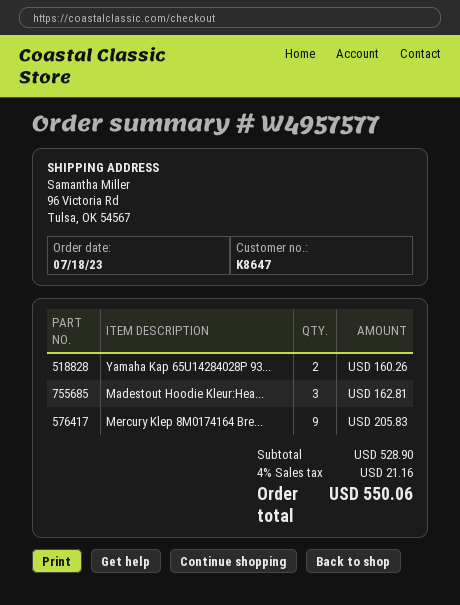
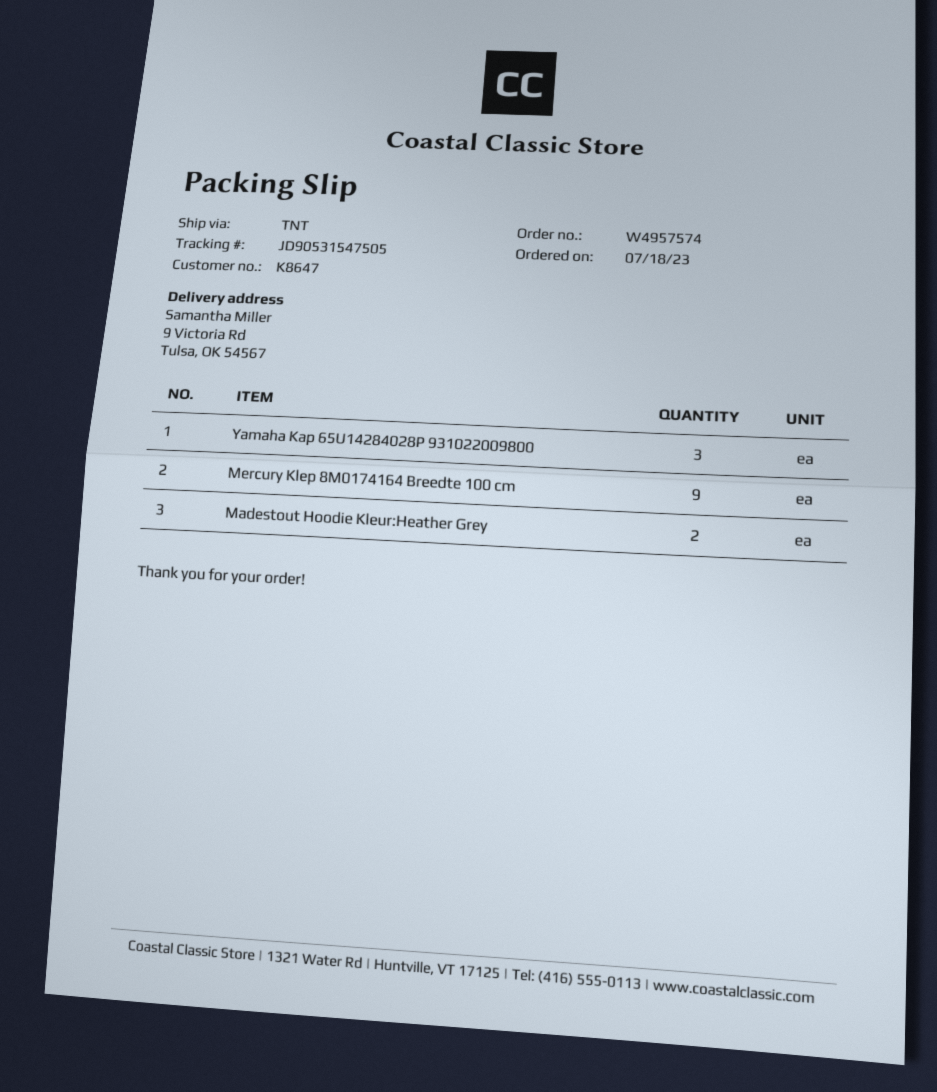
order number: W4957577 -> W4957574
ship to: 96 Victoria Rd, Tulsa, OK 54567 -> 9 Victoria Rd, Tulsa, OK 54567
Yamaha Kap 65U14284028P 93...: 2 -> 3
Madestout Hoodie Kleur:Hea...: 3 -> 2

